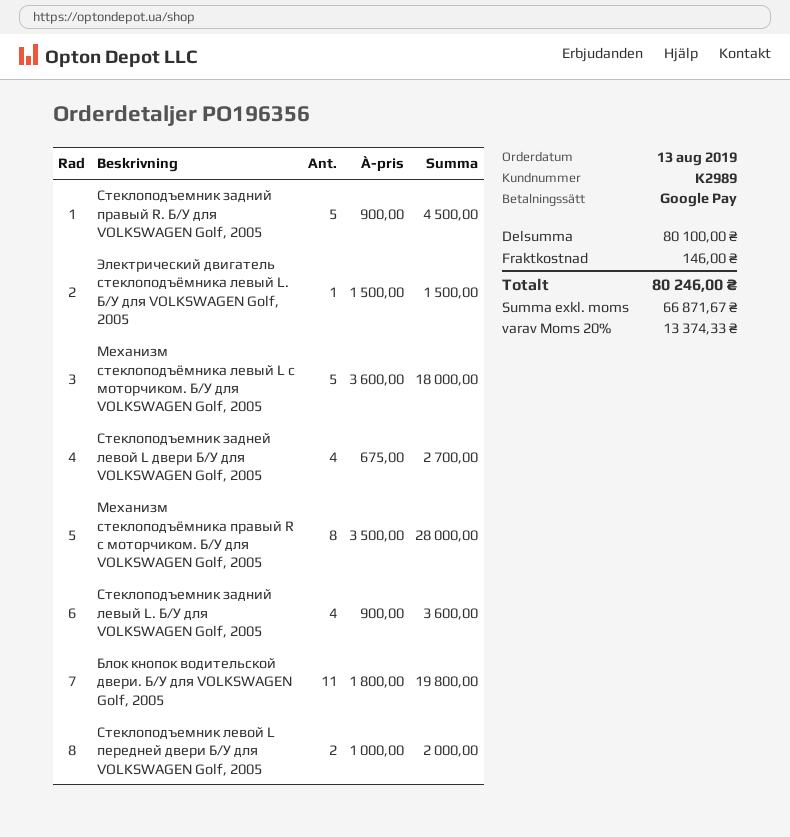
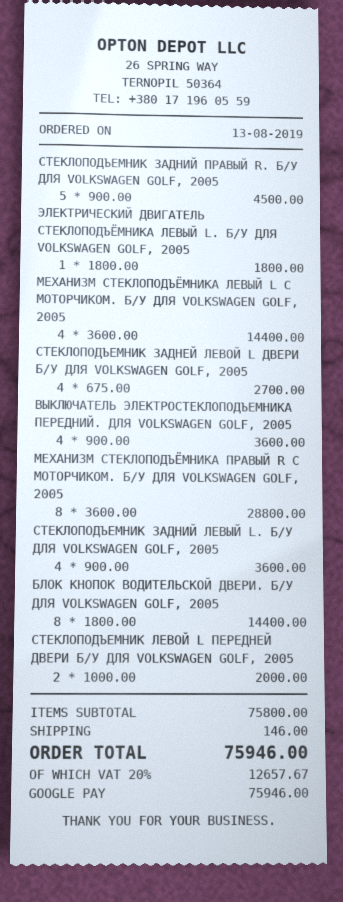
Электрический двигатель стеклоподъёмника левый L. Б/У для VOLKSWAGEN Golf, 2005: 1 x 1500.00 = 1500.00 -> 1 x 1800.00 = 1800.00
Механизм стеклоподъёмника левый L с моторчиком. Б/У для VOLKSWAGEN Golf, 2005: 5 x 3600.00 = 18000.00 -> 4 x 3600.00 = 14400.00
Механизм стеклоподъёмника правый R с моторчиком. Б/У для VOLKSWAGEN Golf, 2005: 8 x 3500.00 = 28000.00 -> 8 x 3600.00 = 28800.00
Блок кнопок водительской двери. Б/У для VOLKSWAGEN Golf, 2005: 11 x 1800.00 = 19800.00 -> 8 x 1800.00 = 14400.00
ВЫКЛЮЧАТЕЛЬ ЭЛЕКТРОСТЕКЛОПОДЪЕМНИКА ПЕРЕДНИЙ. ДЛЯ VOLKSWAGEN GOLF, 2005: none -> 4 x 900.00 = 3600.00
subtotal: 80100.00 -> 75800.00
tax: 20% = 13374.33 -> 20% = 12657.67
total: 80246.00 -> 75946.00

